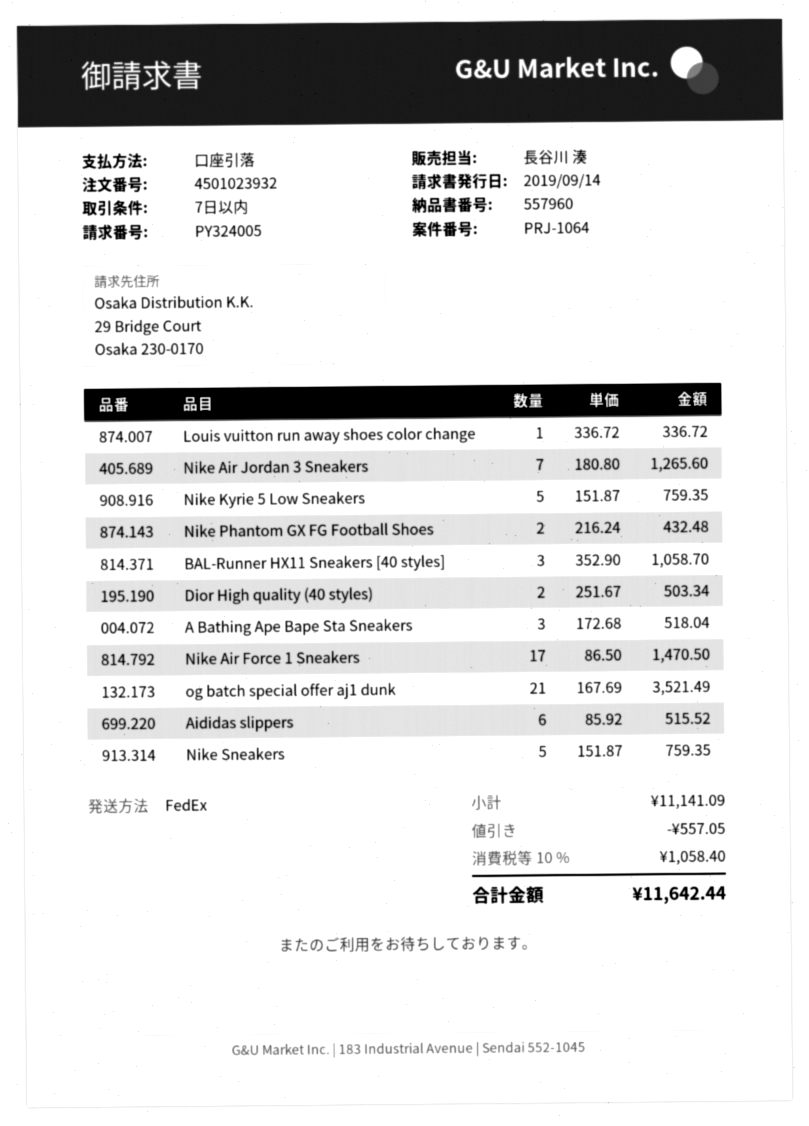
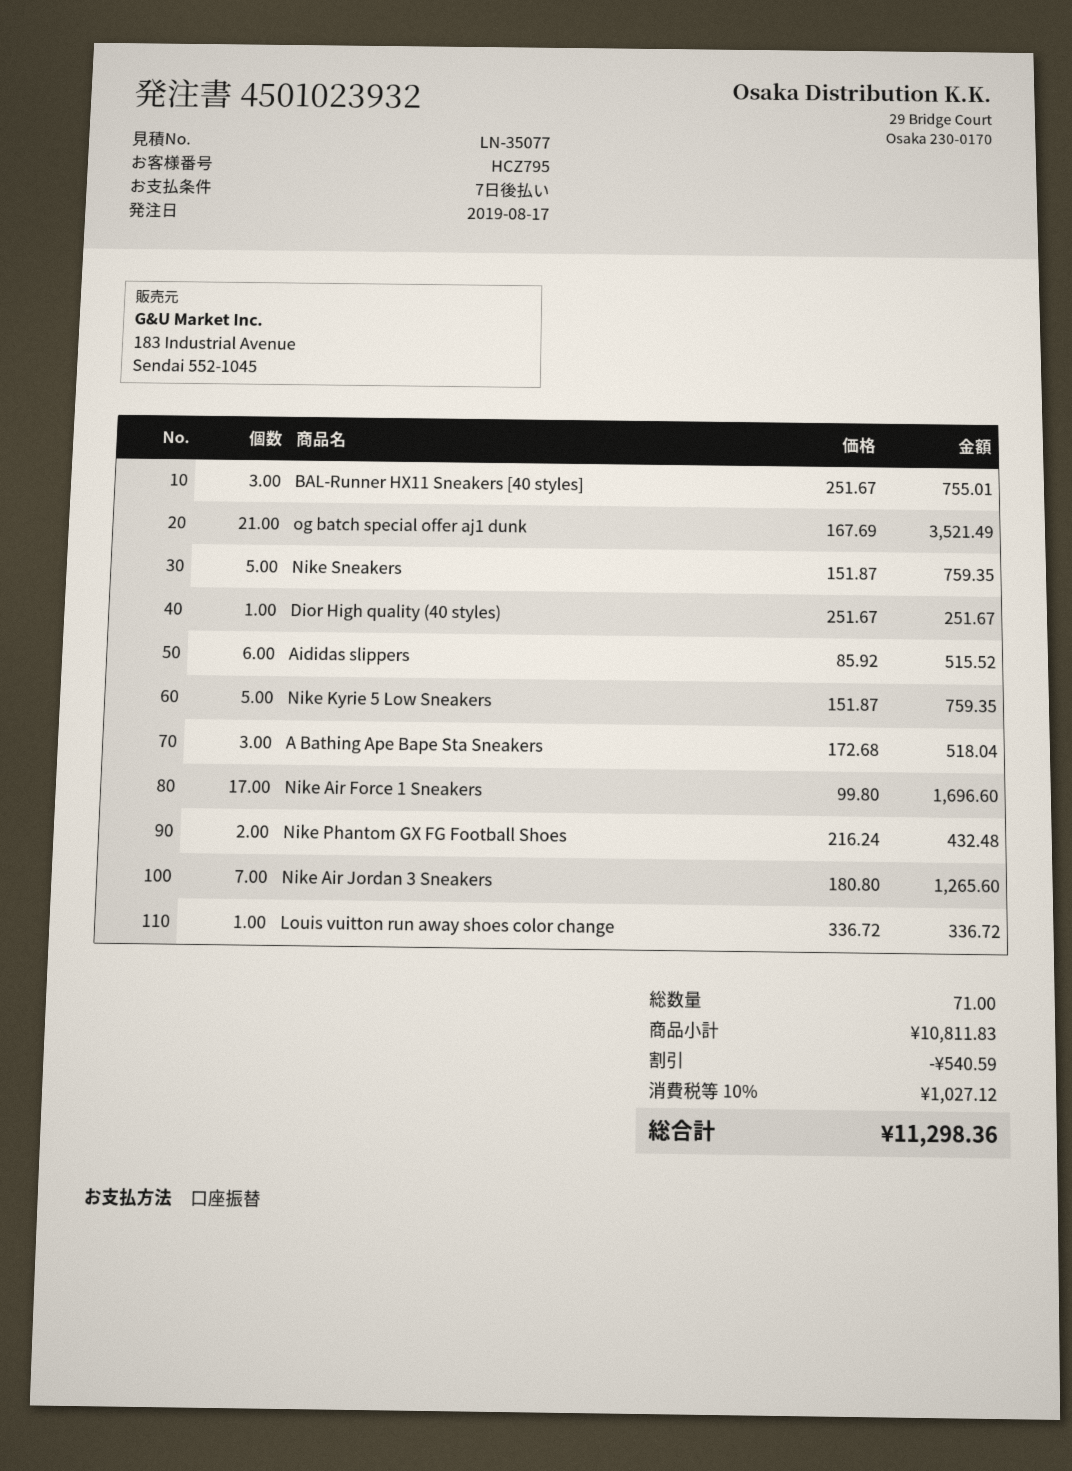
BAL-Runner HX11 Sneakers [40 styles]: 3 x 352.90 = 1058.70 -> 3 x 251.67 = 755.01
Dior High quality (40 styles): 2 x 251.67 = 503.34 -> 1 x 251.67 = 251.67
Nike Air Force 1 Sneakers: 17 x 86.50 = 1470.50 -> 17 x 99.80 = 1696.60
subtotal: 11141.09 -> 10811.83
discount: 557.05 -> 540.59
tax: 10% = 1058.40 -> 10% = 1027.12
total: 11642.44 -> 11298.36

